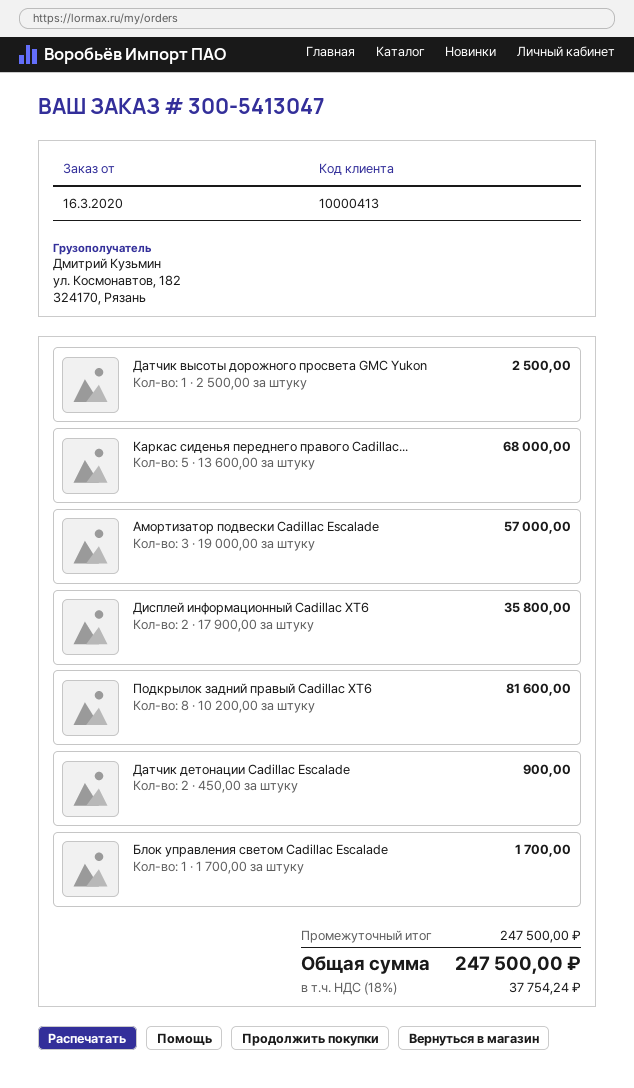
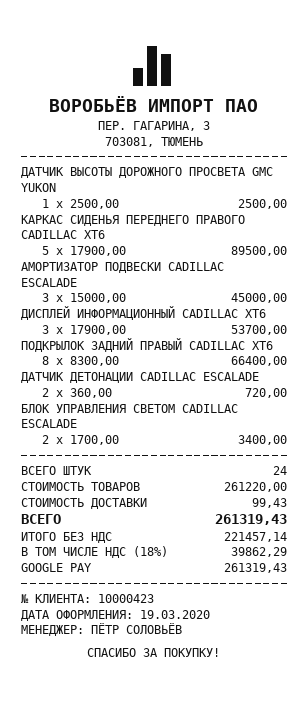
order date: 2020-03-16 -> 2020-03-19
customer number: 10000413 -> 10000423
Каркас сиденья переднего правого Cadillac...: 5 x 13600.00 = 68000.00 -> 5 x 17900.00 = 89500.00
Амортизатор подвески Cadillac Escalade: 3 x 19000.00 = 57000.00 -> 3 x 15000.00 = 45000.00
Дисплей информационный Cadillac XT6: 2 x 17900.00 = 35800.00 -> 3 x 17900.00 = 53700.00
Подкрылок задний правый Cadillac XT6: 8 x 10200.00 = 81600.00 -> 8 x 8300.00 = 66400.00
Датчик детонации Cadillac Escalade: 2 x 450.00 = 900.00 -> 2 x 360.00 = 720.00
Блок управления светом Cadillac Escalade: 1 x 1700.00 = 1700.00 -> 2 x 1700.00 = 3400.00
subtotal: 247500.00 -> 261220.00
shipping: none -> 99.43
tax: 18% = 37754.24 -> 18% = 39862.29
total: 247500.00 -> 261319.43

